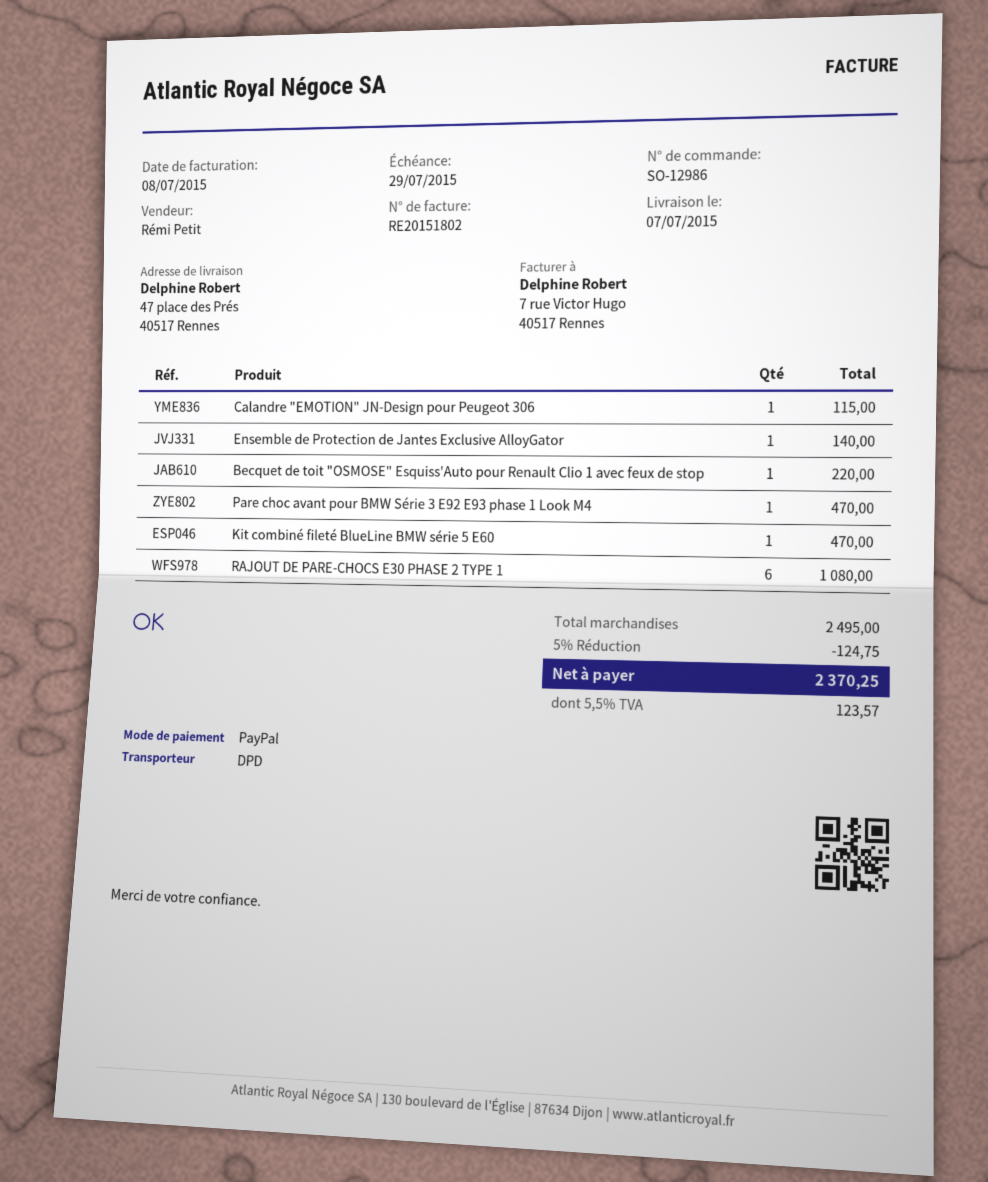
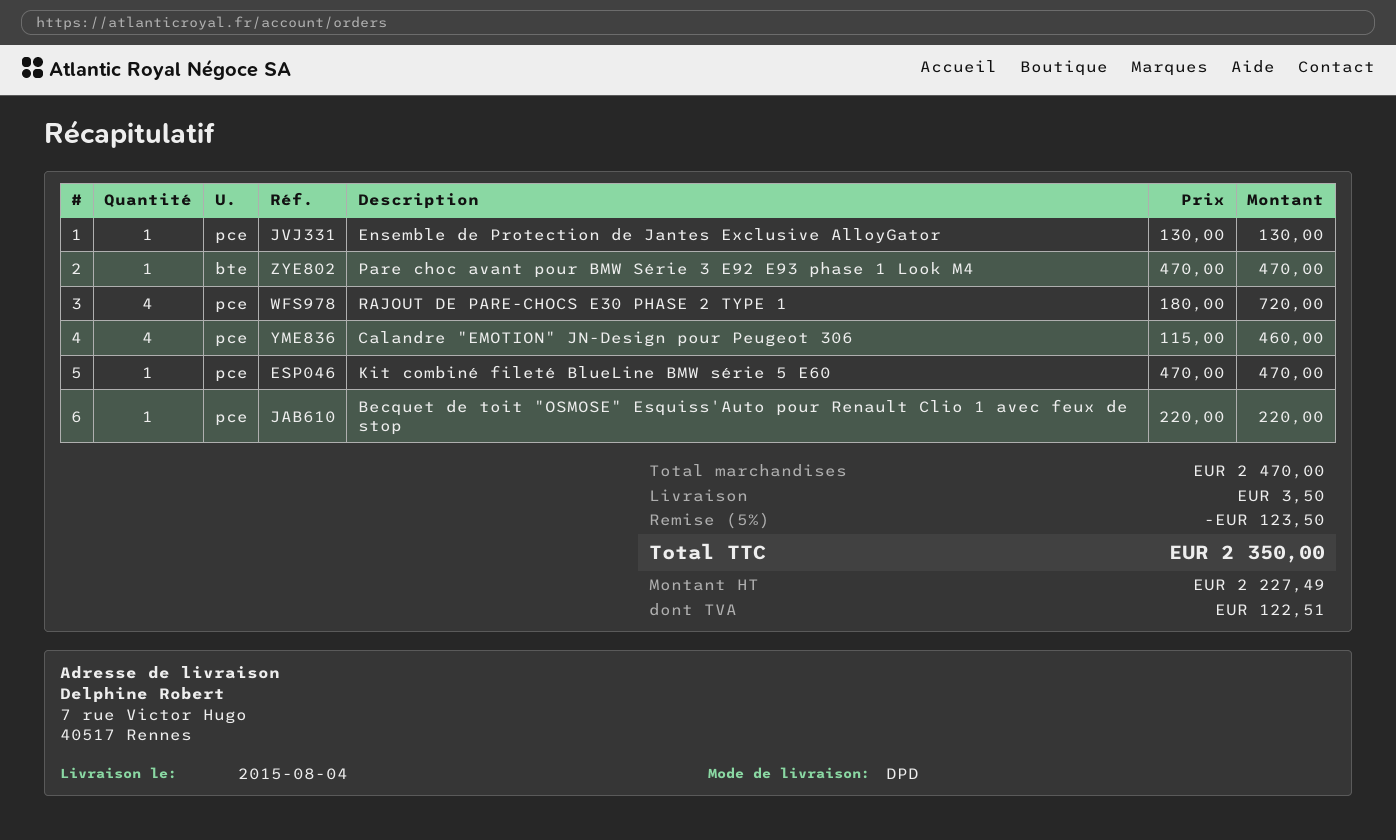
delivery date: 2015-07-07 -> 2015-08-04
ship to: 47 place des Prés, 40517 Rennes -> 7 rue Victor Hugo, 40517 Rennes
Calandre "EMOTION" JN-Design pour Peugeot 306: 1 for 115.00 -> 4 for 460.00
Ensemble de Protection de Jantes Exclusive AlloyGator: 1 for 140.00 -> 1 for 130.00
RAJOUT DE PARE-CHOCS E30 PHASE 2 TYPE 1: 6 for 1080.00 -> 4 for 720.00
subtotal: 2495.00 -> 2470.00
discount: 5% = 124.75 -> 5% = 123.50
shipping: none -> 3.50
tax: 123.57 -> 122.51
total: 2370.25 -> 2350.00

